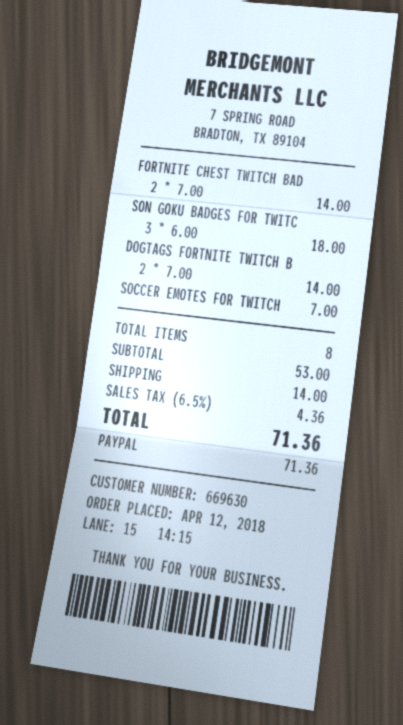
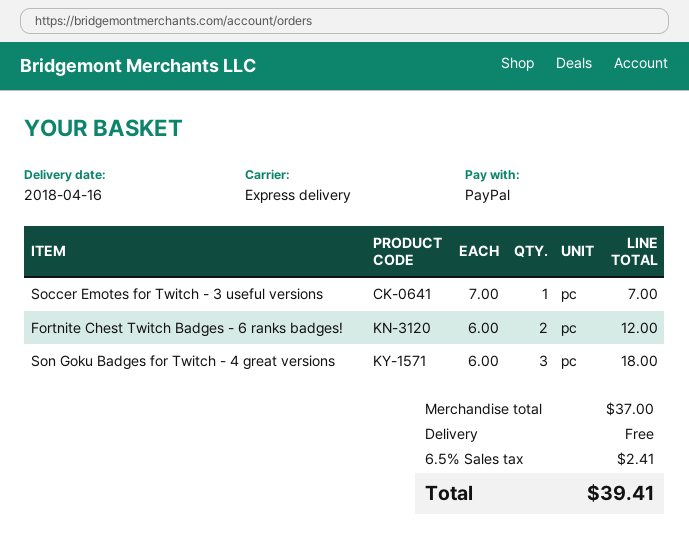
FORTNITE CHEST TWITCH BAD: 2 x 7.00 = 14.00 -> 2 x 6.00 = 12.00
DOGTAGS FORTNITE TWITCH B: 2 x 7.00 = 14.00 -> none
subtotal: 53.00 -> 37.00
shipping: 14.00 -> 0.00
tax: 6.5% = 4.36 -> 6.5% = 2.41
total: 71.36 -> 39.41

